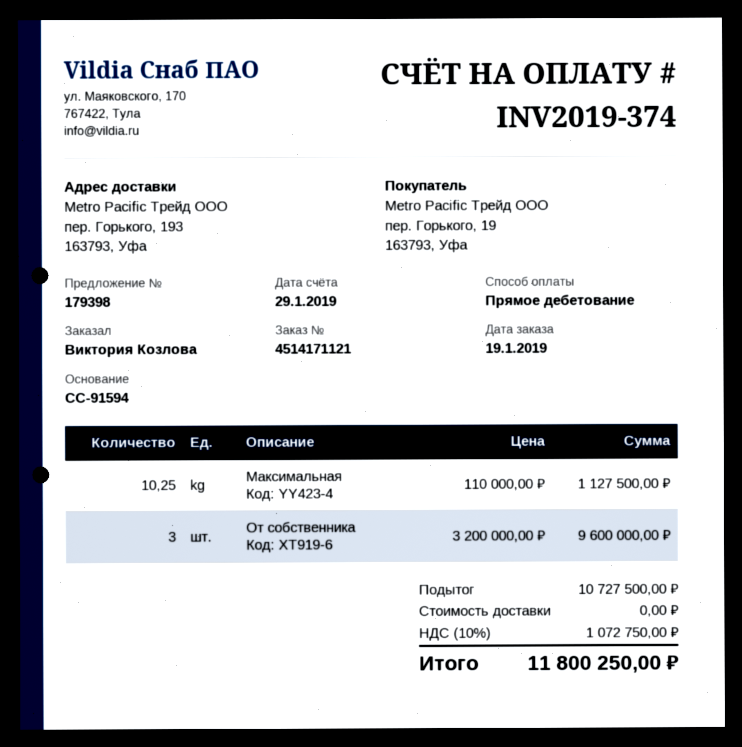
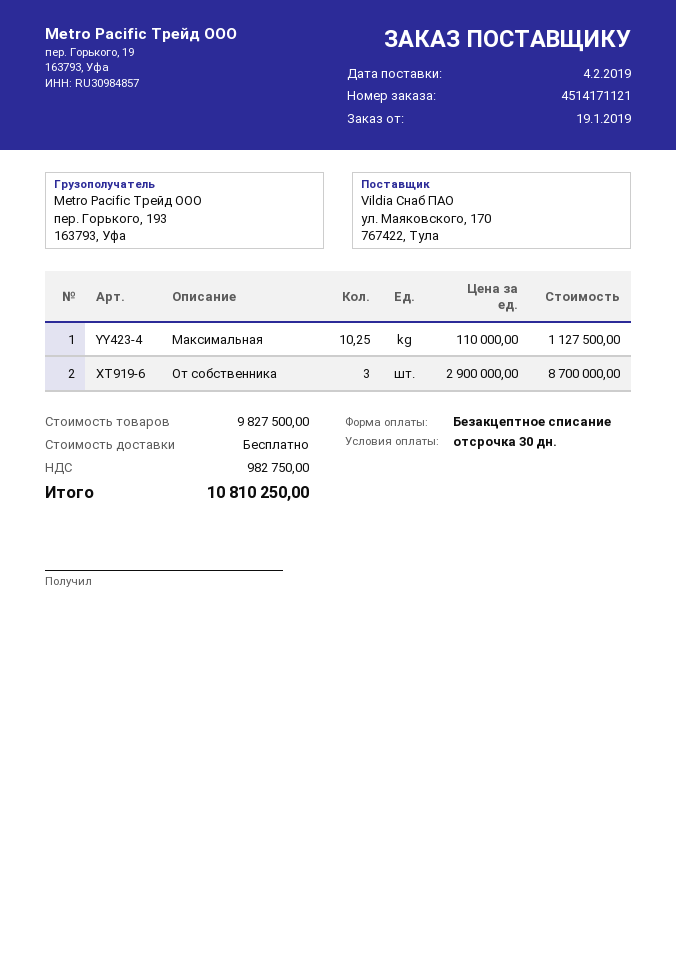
От собственника: 3 x 3200000.00 = 9600000.00 -> 3 x 2900000.00 = 8700000.00
subtotal: 10727500.00 -> 9827500.00
tax: 1072750.00 -> 982750.00
total: 11800250.00 -> 10810250.00

